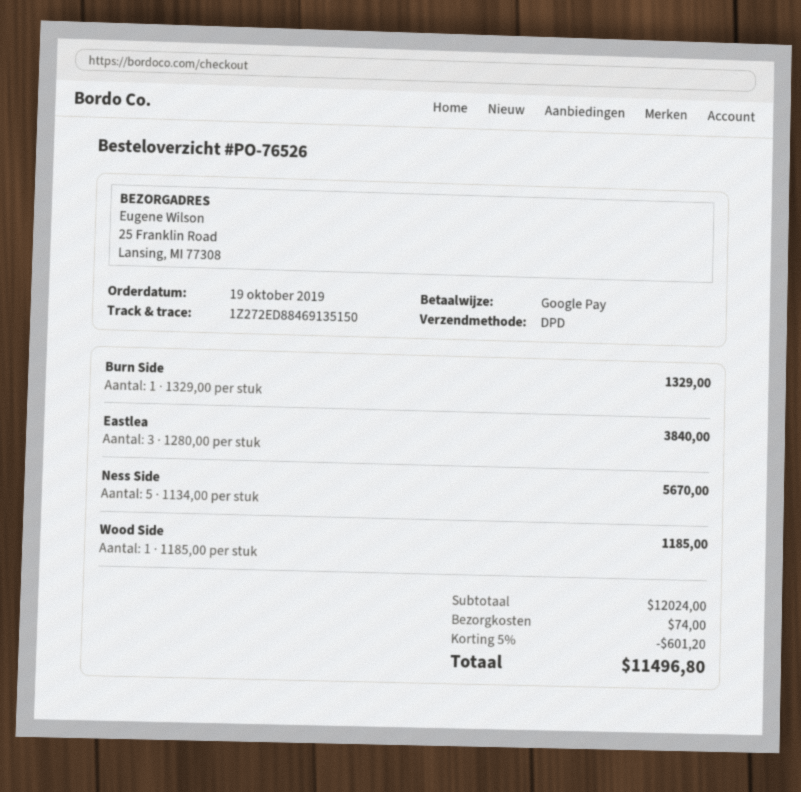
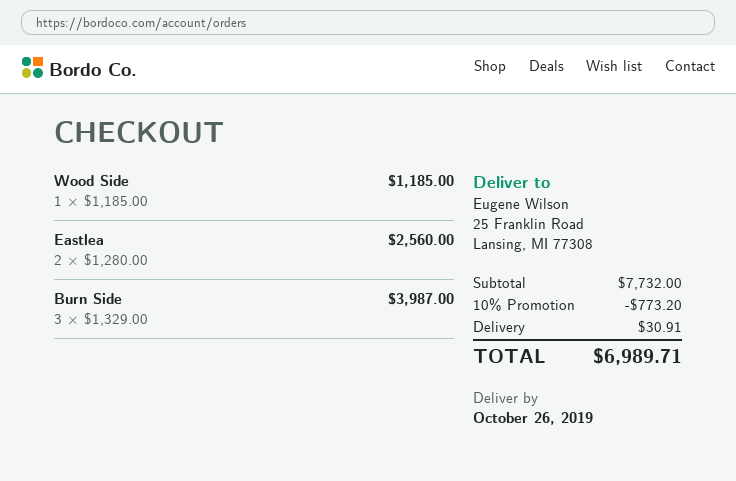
Burn Side: 1 x 1329.00 = 1329.00 -> 3 x 1329.00 = 3987.00
Eastlea: 3 x 1280.00 = 3840.00 -> 2 x 1280.00 = 2560.00
Ness Side: 5 x 1134.00 = 5670.00 -> none
subtotal: 12024.00 -> 7732.00
discount: 5% = 601.20 -> 10% = 773.20
shipping: 74.00 -> 30.91
total: 11496.80 -> 6989.71

